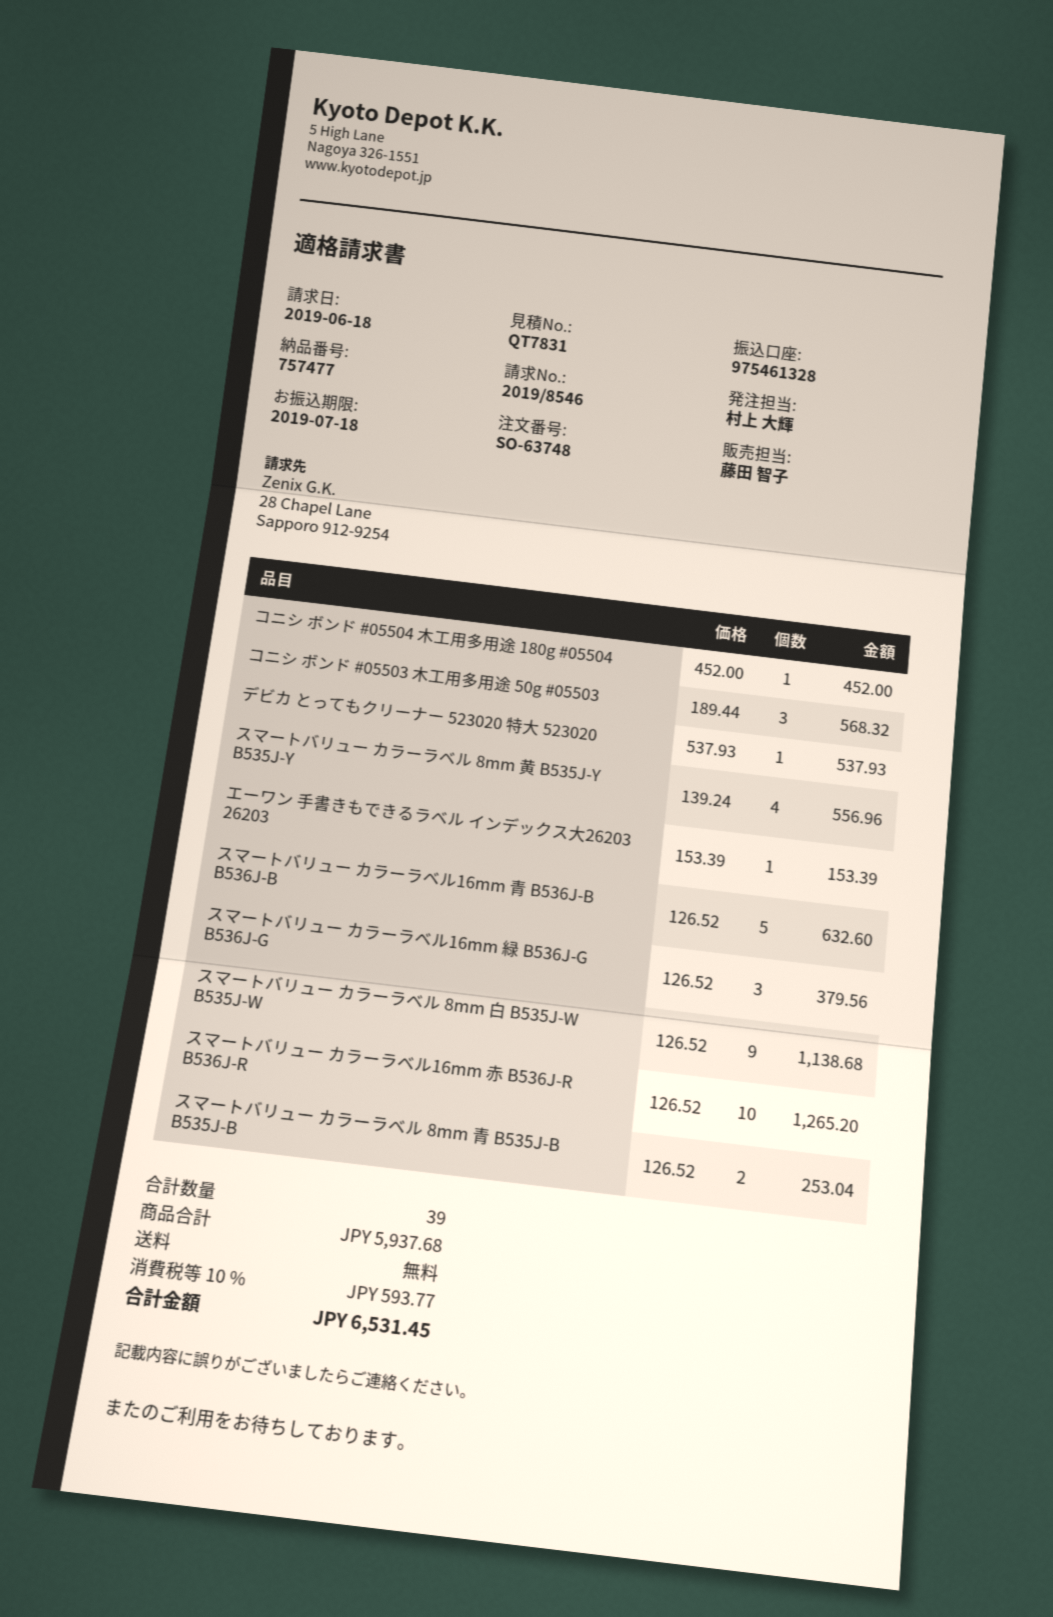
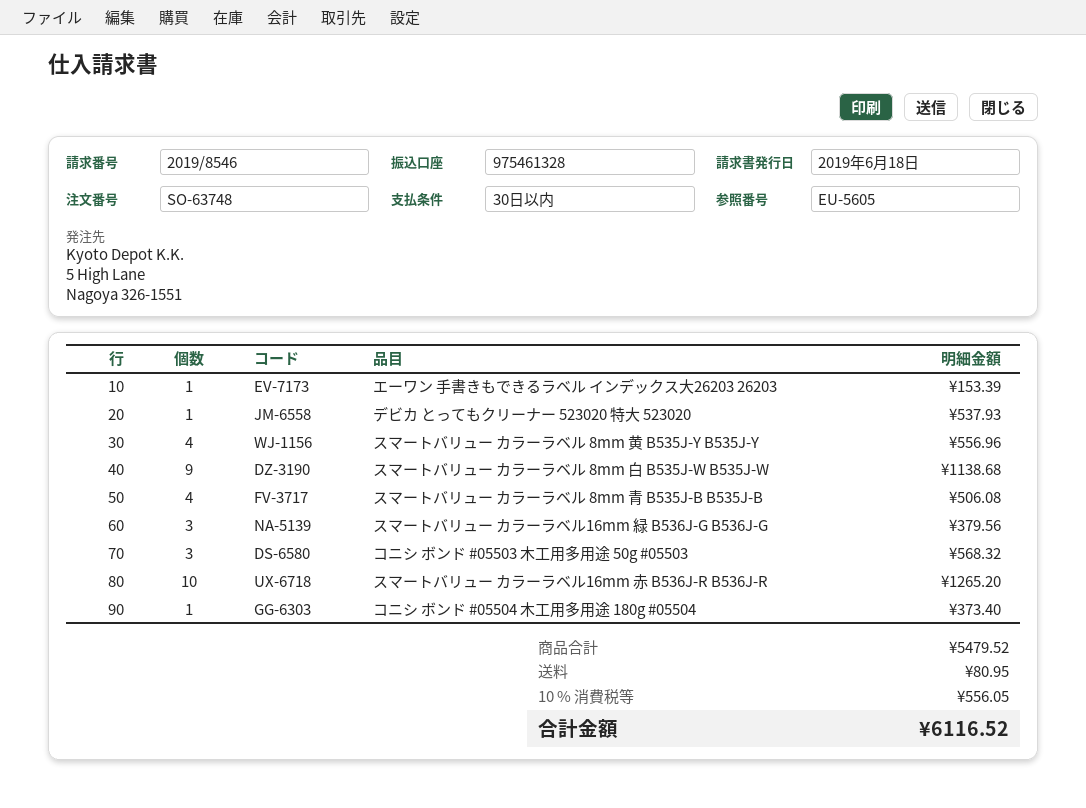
コニシ ボンド #05504 木工用多用途 180g #05504: 1 for 452.00 -> 1 for 373.40
スマートバリュー カラーラベル16mm 青 B536J-B B536J-B: 5 for 632.60 -> none
スマートバリュー カラーラベル 8mm 青 B535J-B B535J-B: 2 for 253.04 -> 4 for 506.08
subtotal: 5937.68 -> 5479.52
shipping: 0.00 -> 80.95
tax: 10% = 593.77 -> 10% = 556.05
total: 6531.45 -> 6116.52

